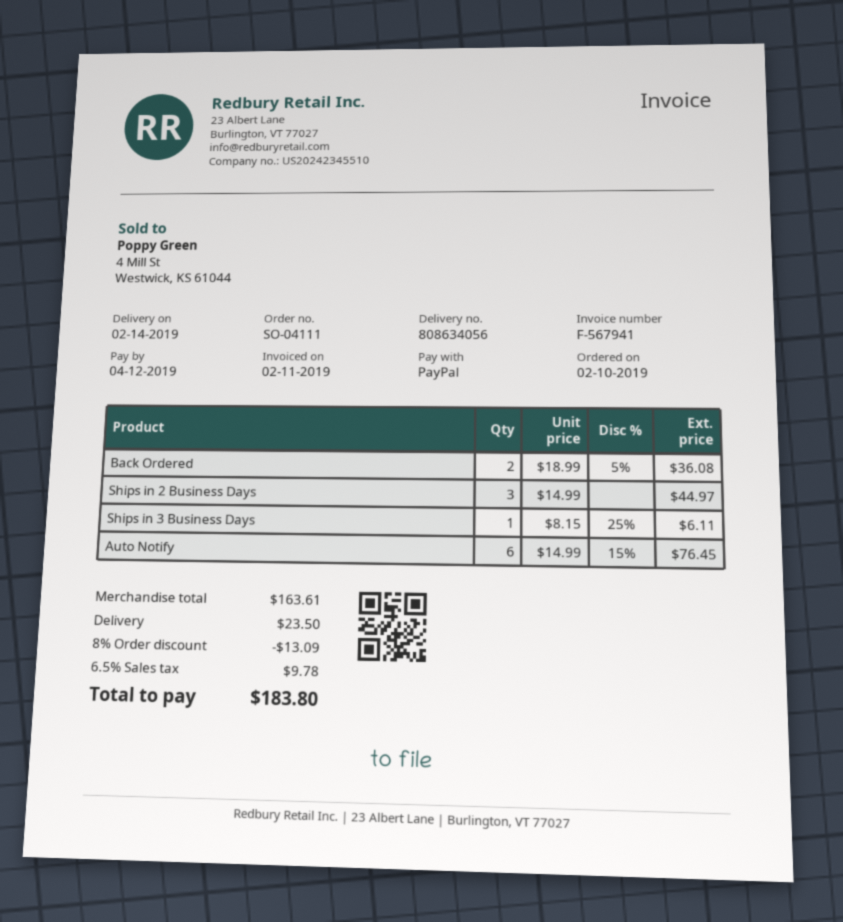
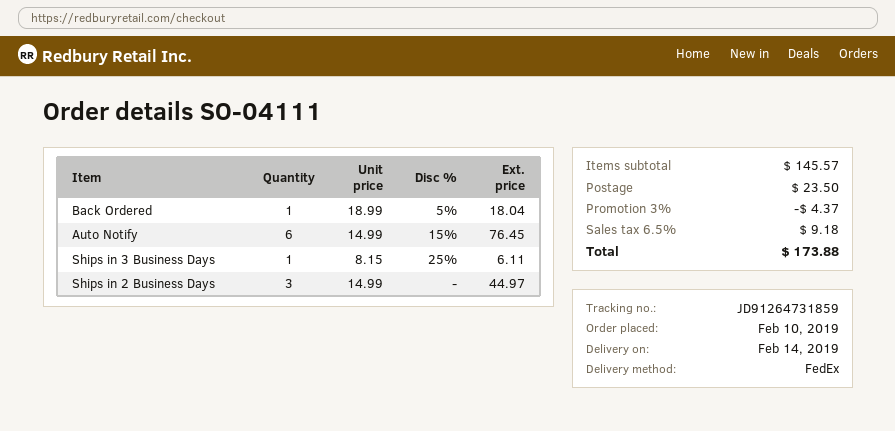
Back Ordered: 2 x 18.99 - 5% = 36.08 -> 1 x 18.99 - 5% = 18.04
subtotal: 163.61 -> 145.57
discount: 8% = 13.09 -> 3% = 4.37
tax: 6.5% = 9.78 -> 6.5% = 9.18
total: 183.80 -> 173.88

